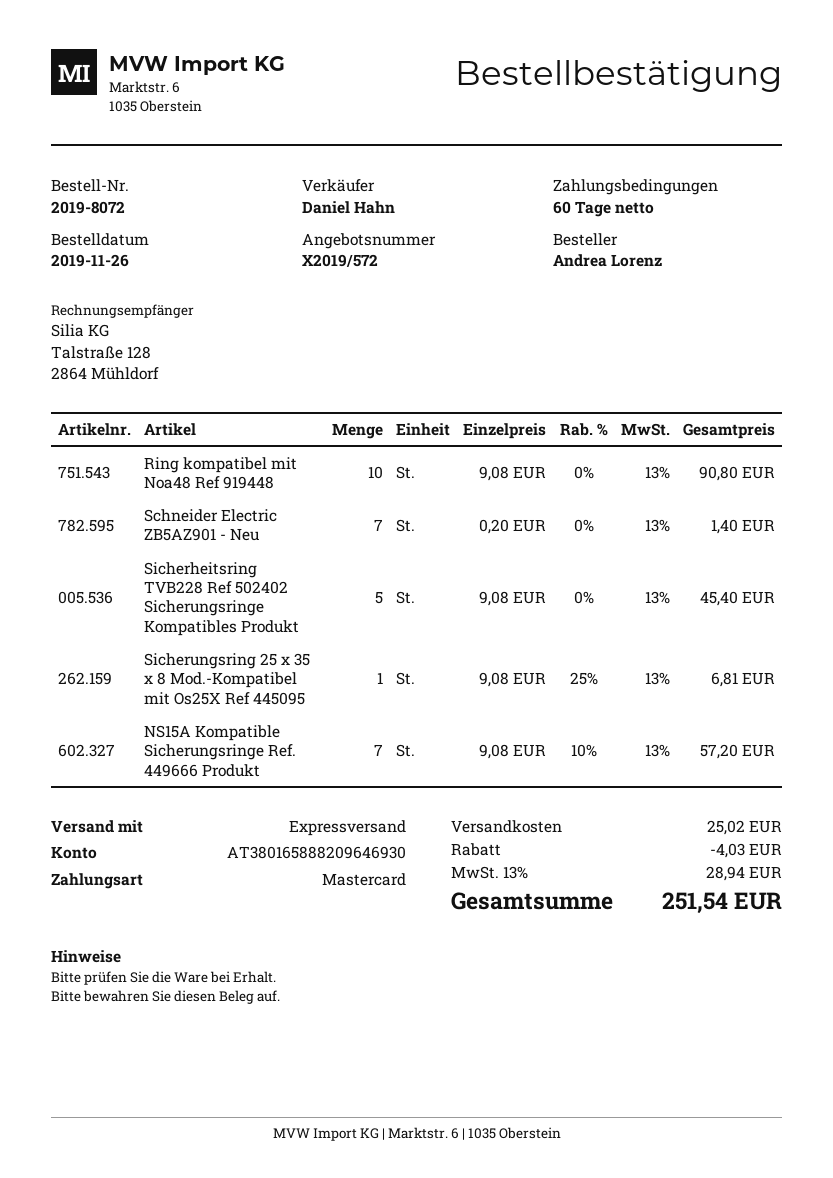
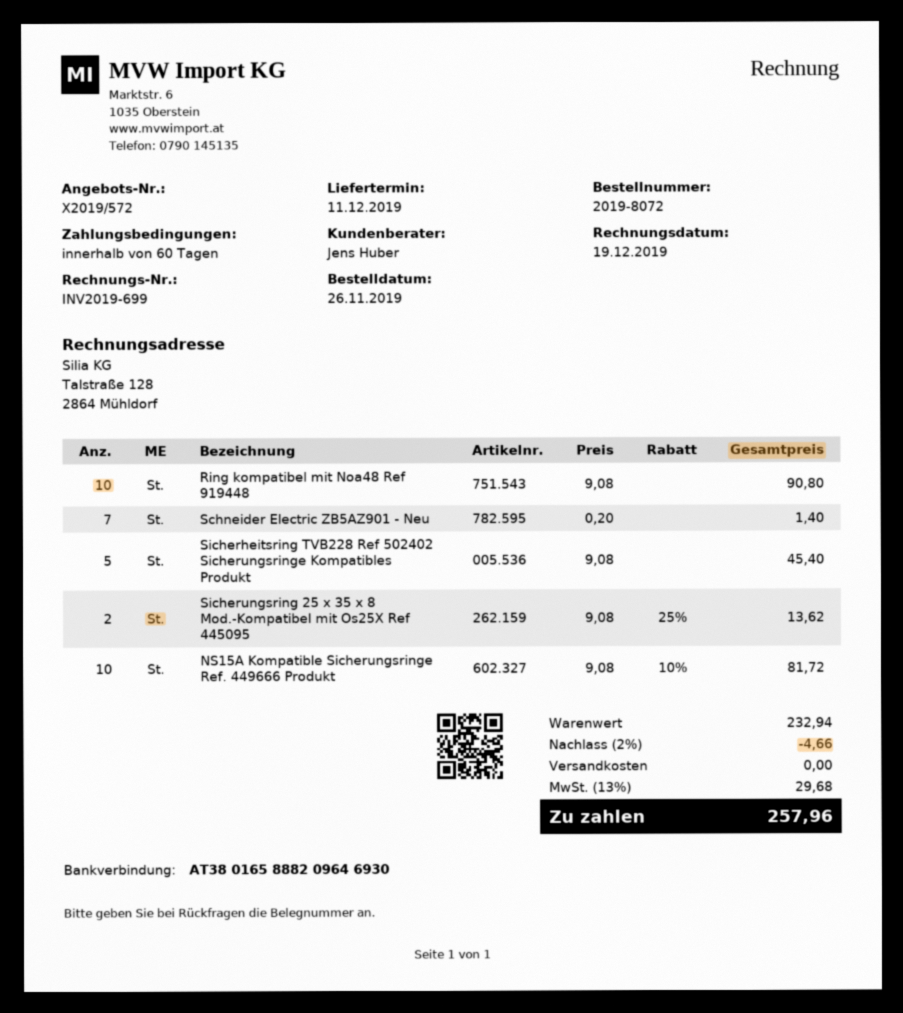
sales rep: Daniel Hahn -> Jens Huber
Sicherungsring 25 x 35 x 8 Mod.-Kompatibel mit Os25X Ref 445095: 1 x 9.08 - 25% = 6.81 -> 2 x 9.08 - 25% = 13.62
NS15A Kompatible Sicherungsringe Ref. 449666 Produkt: 7 x 9.08 - 10% = 57.20 -> 10 x 9.08 - 10% = 81.72
discount: 4.03 -> 4.66
shipping: 25.02 -> 0.00
tax: 13% = 28.94 -> 13% = 29.68
total: 251.54 -> 257.96

